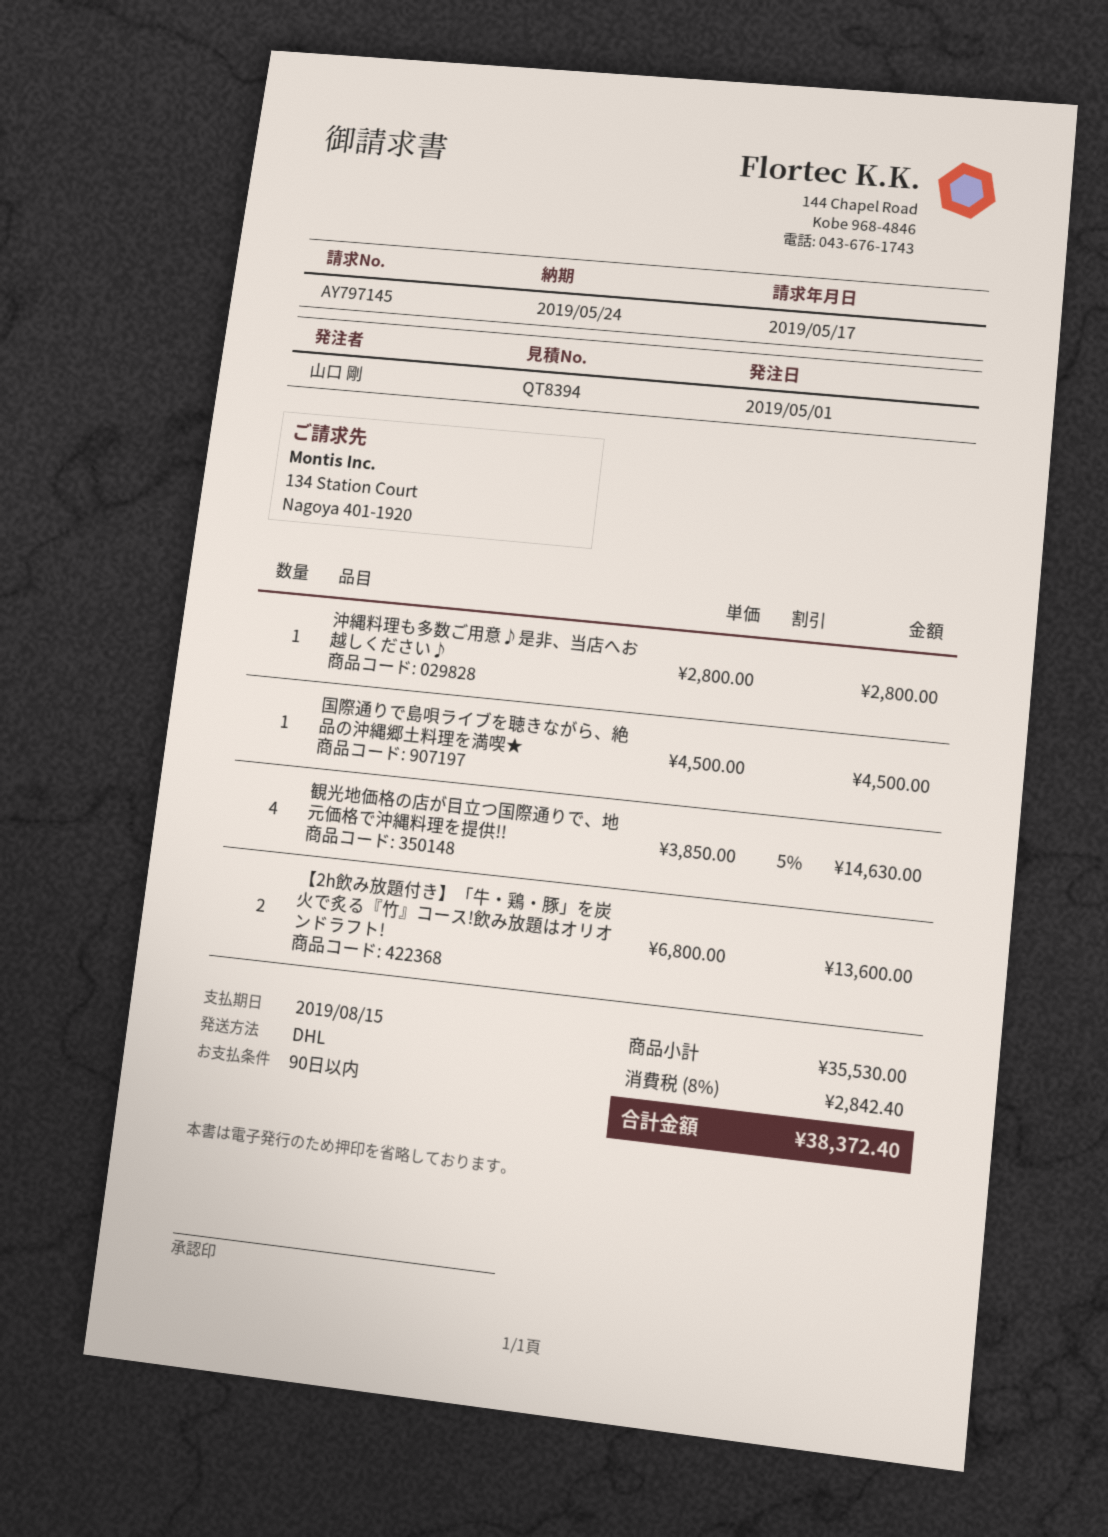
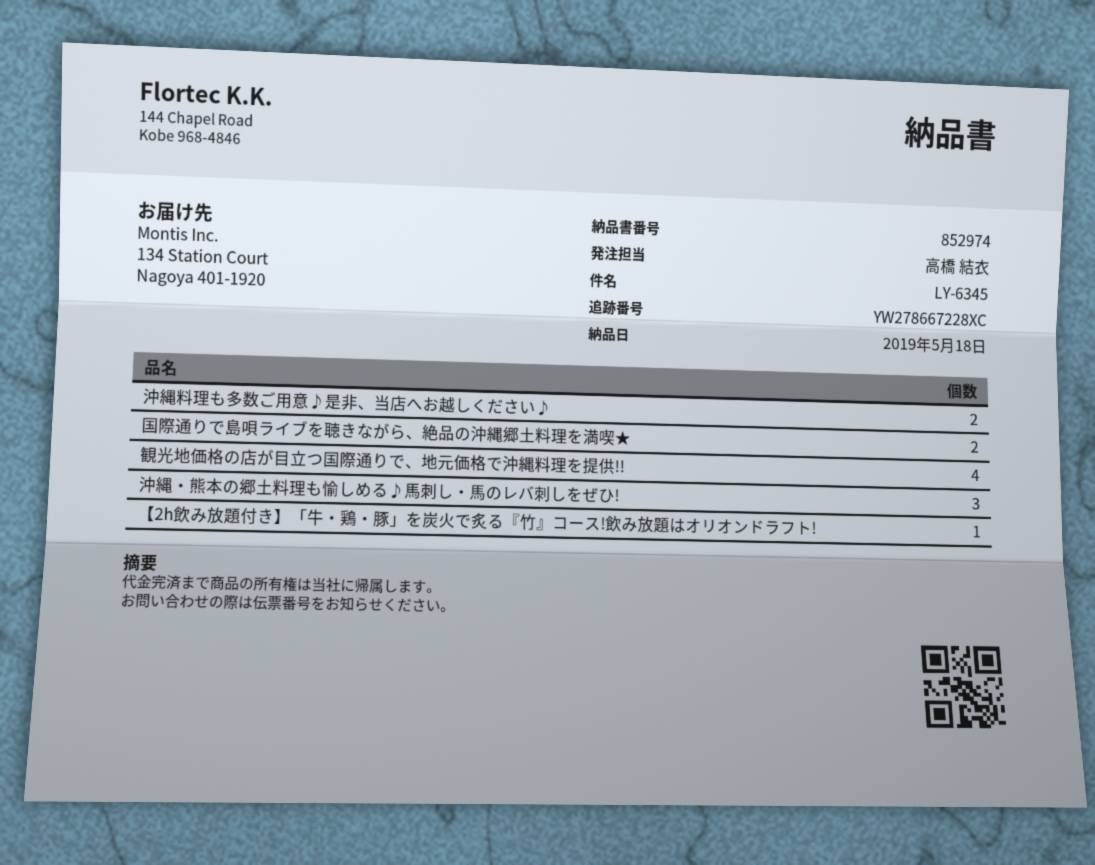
delivery date: 2019-05-24 -> 2019-05-18
ordered by: 山口 剛 -> 高橋 結衣
沖縄料理も多数ご用意♪是非、当店へお越しください♪: 1 -> 2
国際通りで島唄ライブを聴きながら、絶品の沖縄郷土料理を満喫★: 1 -> 2
【2h飲み放題付き】「牛・鶏・豚」を炭火で炙る『竹』コース!飲み放題はオリオンドラフト!: 2 -> 1
沖縄・熊本の郷土料理も愉しめる♪馬刺し・馬のレバ刺しをぜひ!: none -> 3

